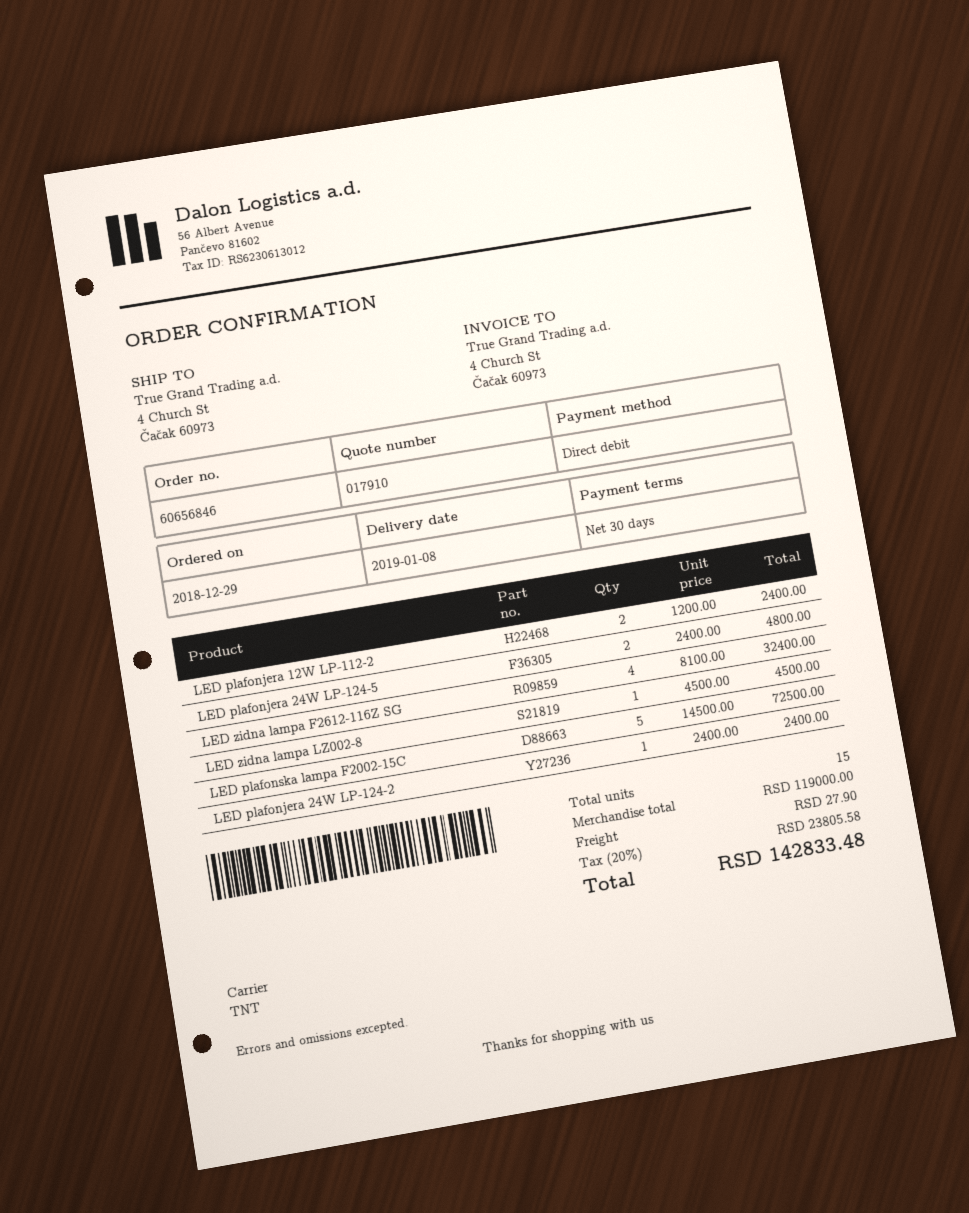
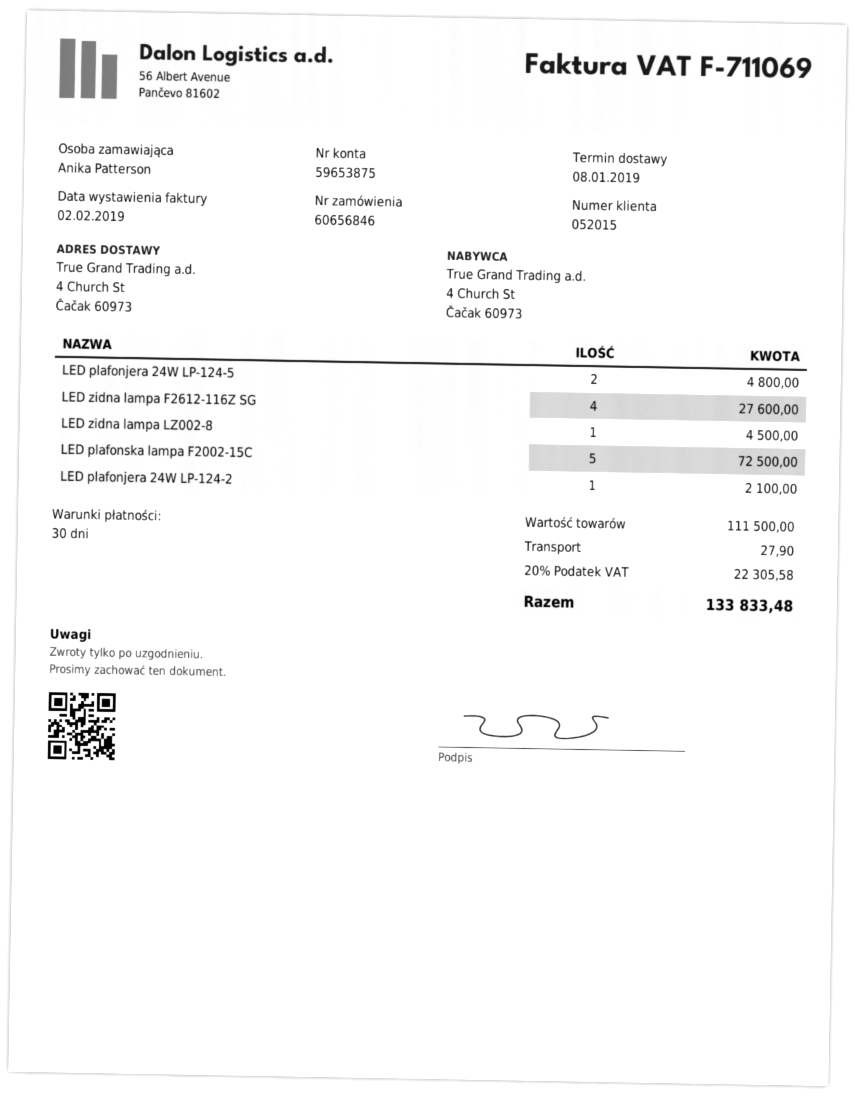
LED plafonjera 12W LP-112-2: 2 for 2400.00 -> none
LED zidna lampa F2612-116Z SG: 4 for 32400.00 -> 4 for 27600.00
LED plafonjera 24W LP-124-2: 1 for 2400.00 -> 1 for 2100.00
subtotal: 119000.00 -> 111500.00
tax: 20% = 23805.58 -> 20% = 22305.58
total: 142833.48 -> 133833.48

